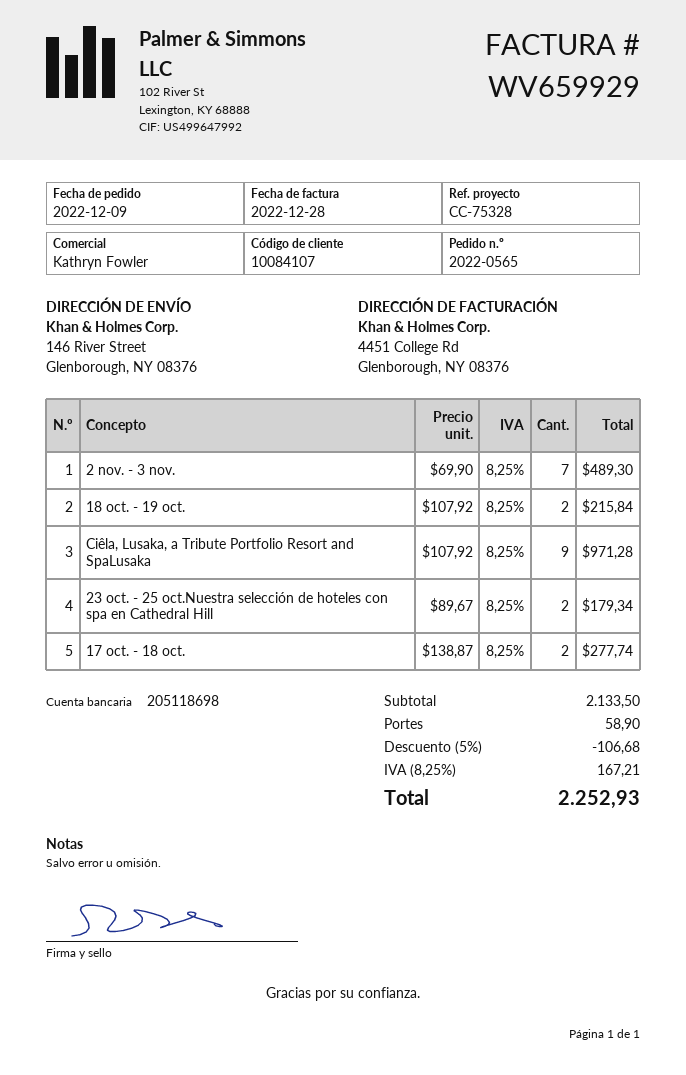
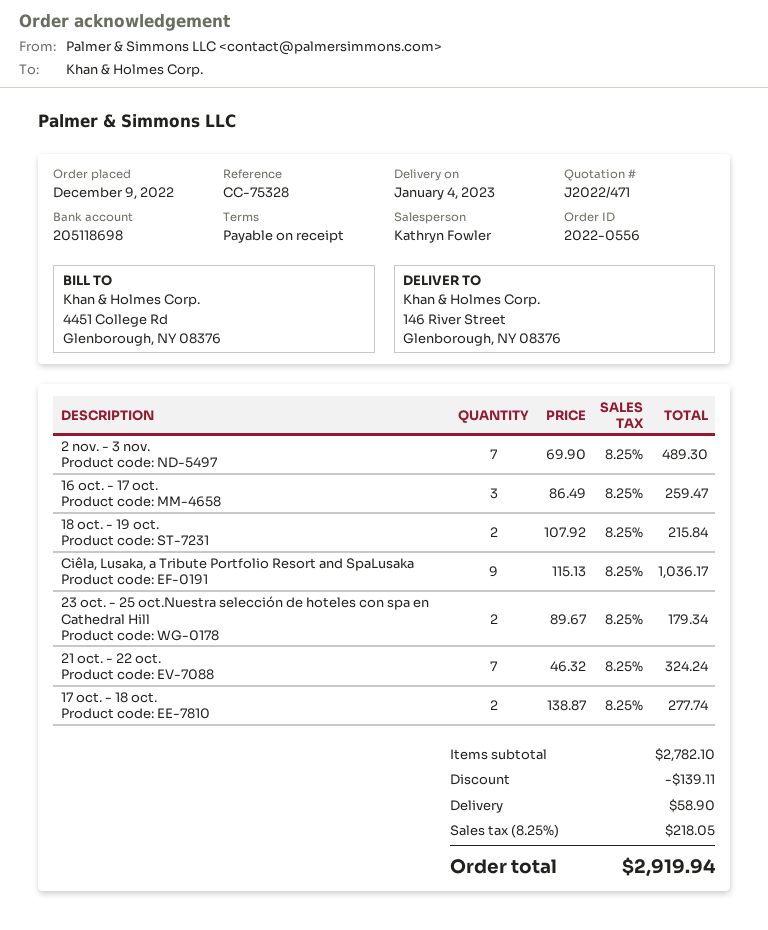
order number: 2022-0565 -> 2022-0556
Ciêla, Lusaka, a Tribute Portfolio Resort and SpaLusaka: 9 x 107.92 = 971.28 -> 9 x 115.13 = 1036.17
16 oct. - 17 oct.: none -> 3 x 86.49 = 259.47
21 oct. - 22 oct.: none -> 7 x 46.32 = 324.24
subtotal: 2133.50 -> 2782.10
discount: 106.68 -> 139.11
tax: 8.25% = 167.21 -> 8.25% = 218.05
total: 2252.93 -> 2919.94

